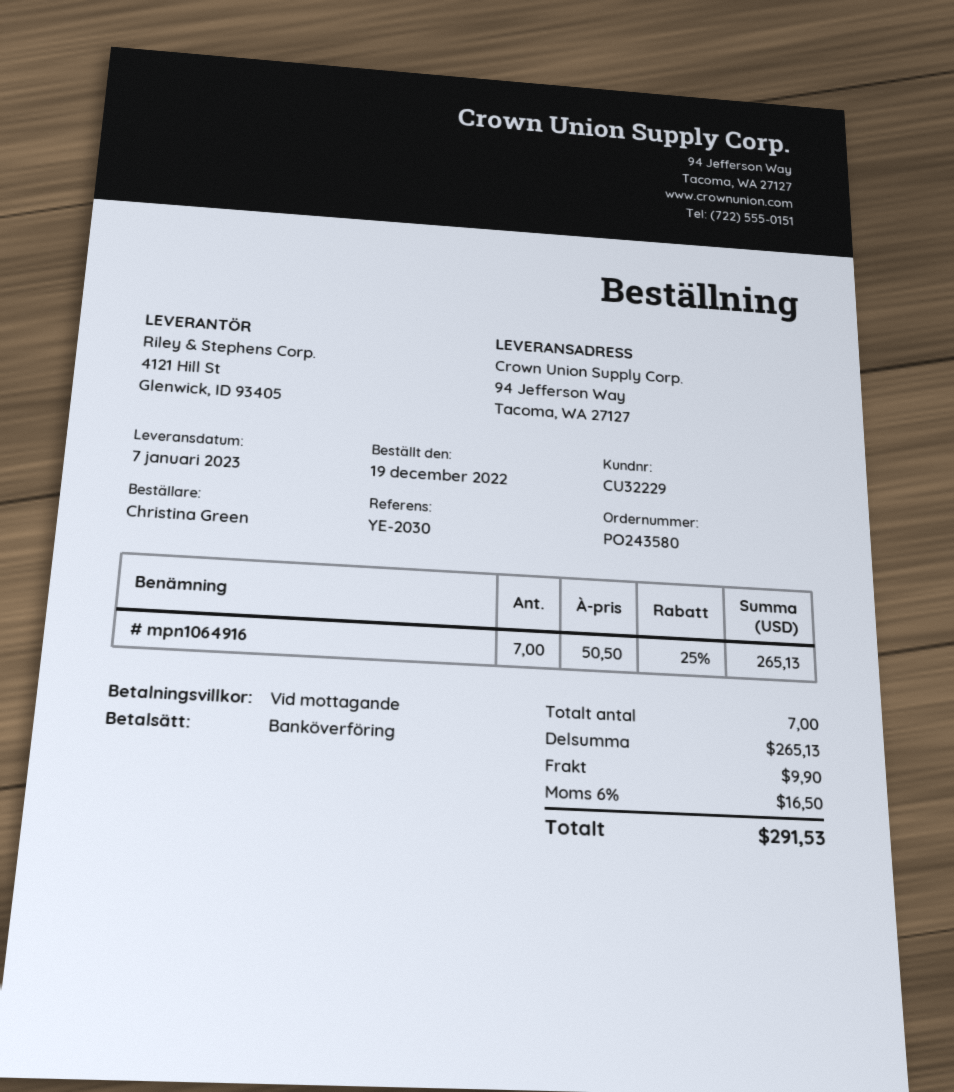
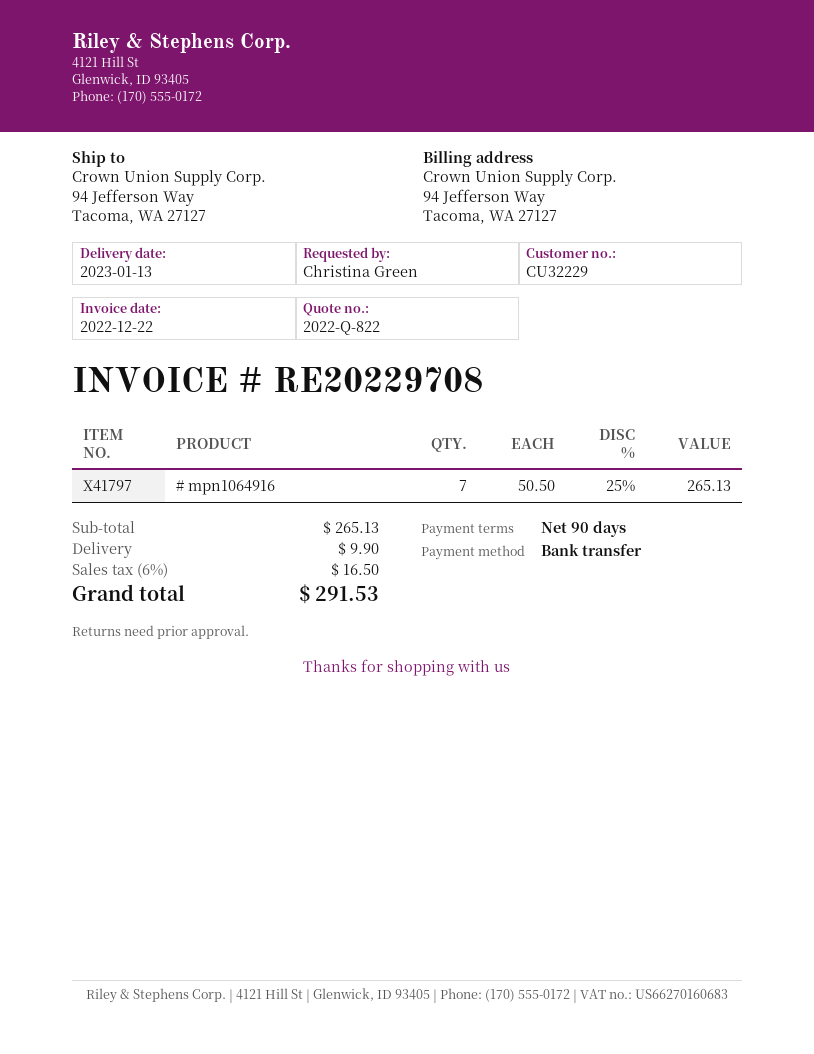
delivery date: 2023-01-07 -> 2023-01-13
payment terms: on receipt -> 90 days

